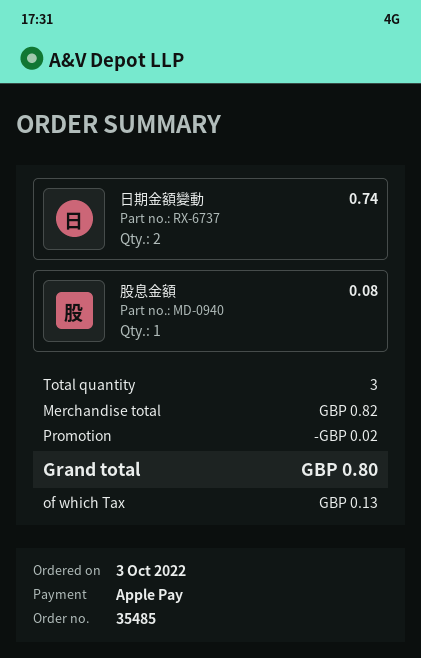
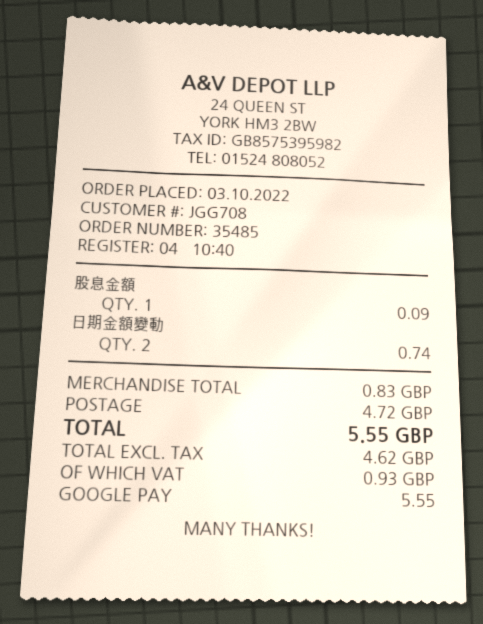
payment method: Apple Pay -> Google Pay
股息金額: 1 for 0.08 -> 1 for 0.09
subtotal: 0.82 -> 0.83
discount: 0.02 -> none
shipping: none -> 4.72
tax: 0.13 -> 0.93
total: 0.80 -> 5.55

